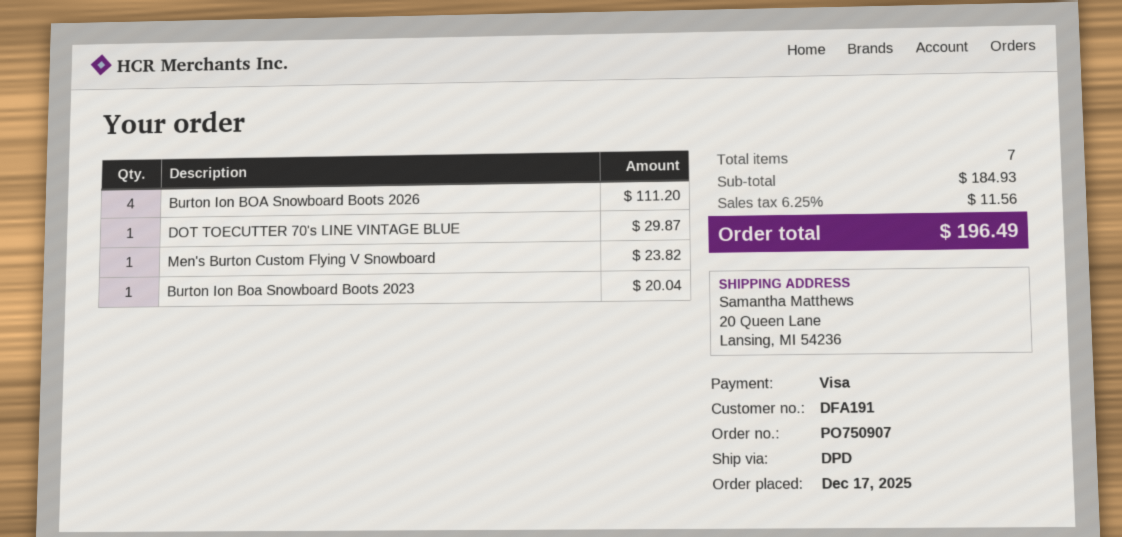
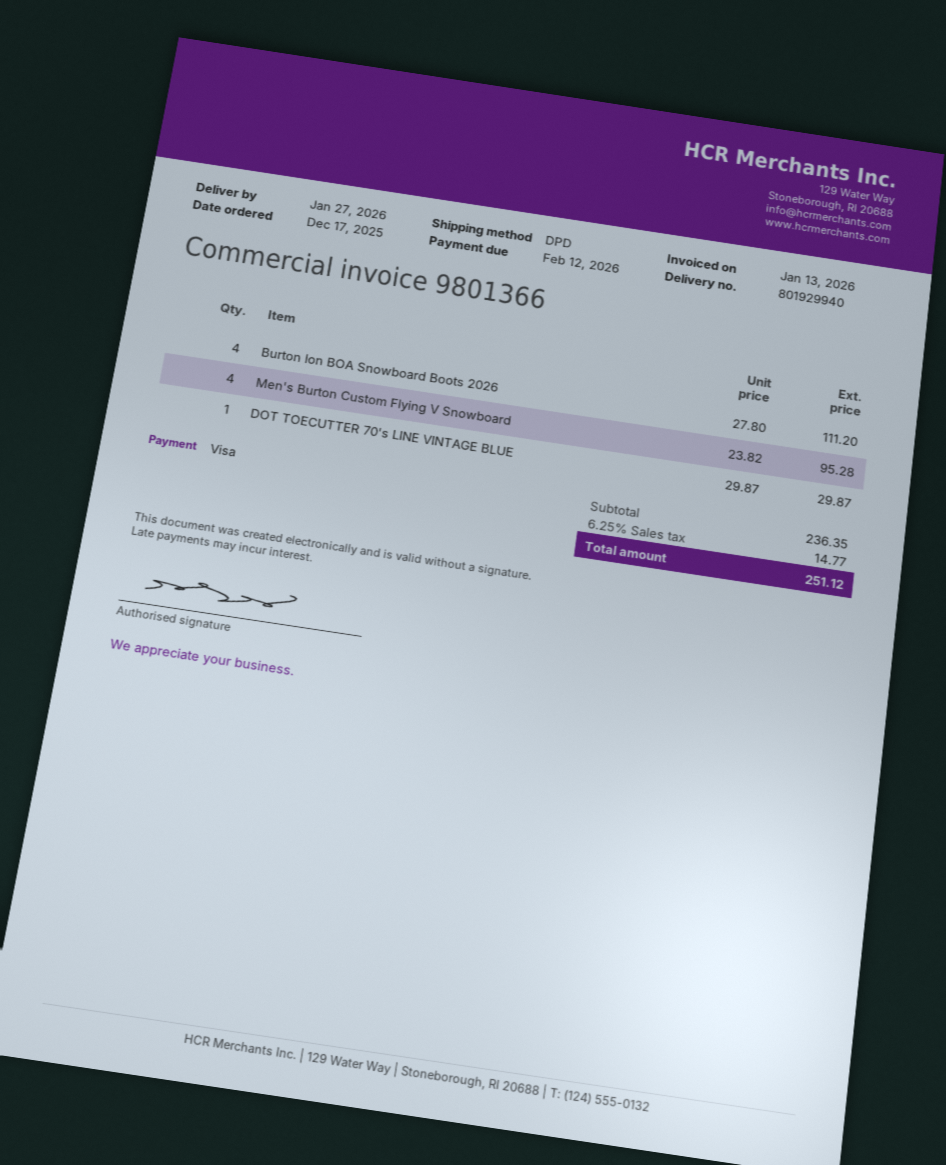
Men's Burton Custom Flying V Snowboard: 1 for 23.82 -> 4 for 95.28
Burton Ion Boa Snowboard Boots 2023: 1 for 20.04 -> none
subtotal: 184.93 -> 236.35
tax: 6.25% = 11.56 -> 6.25% = 14.77
total: 196.49 -> 251.12

